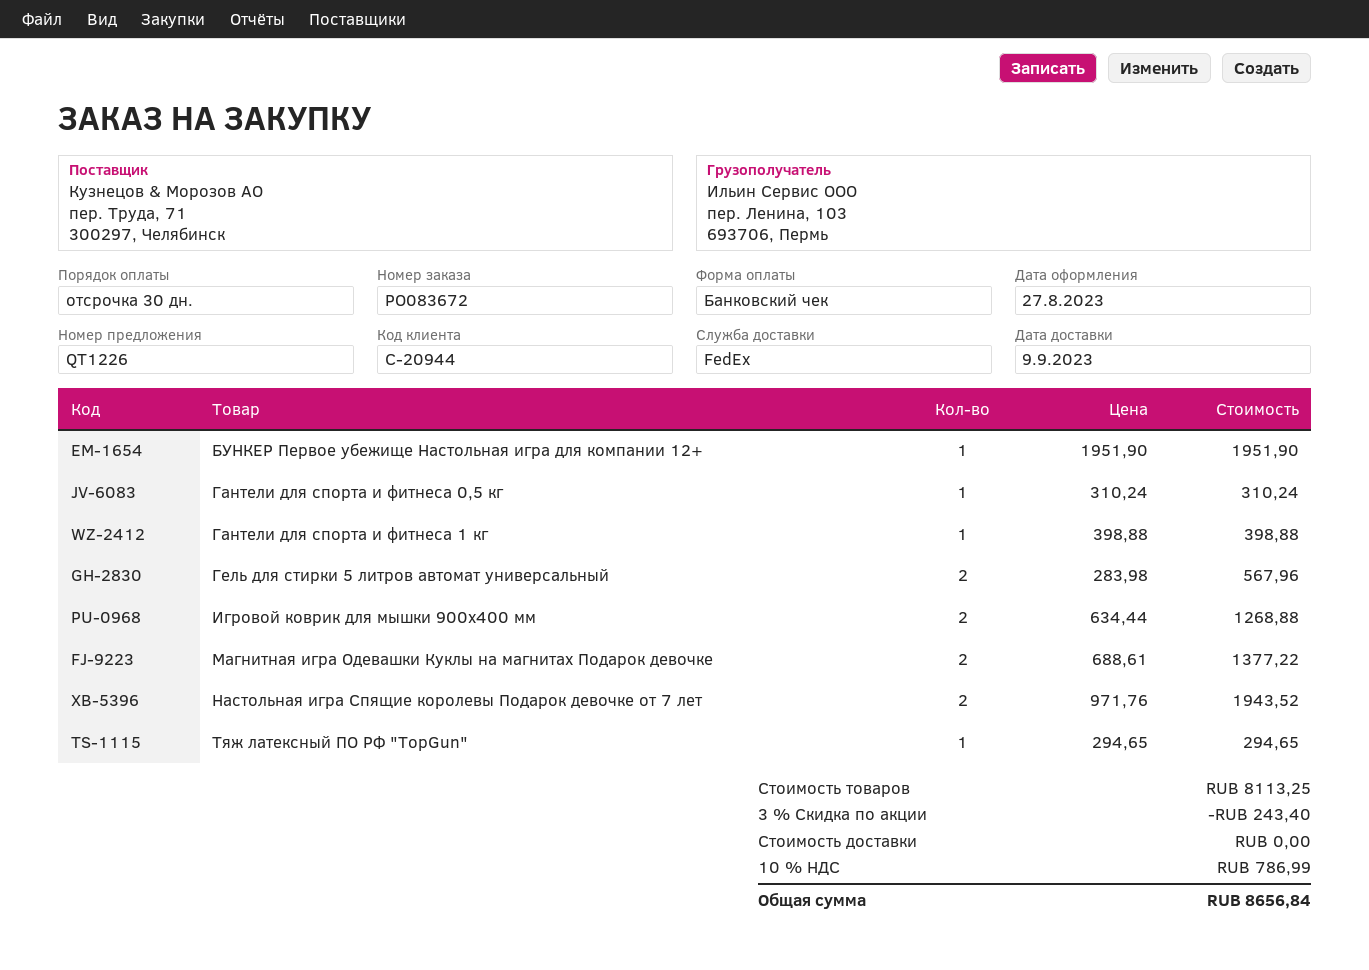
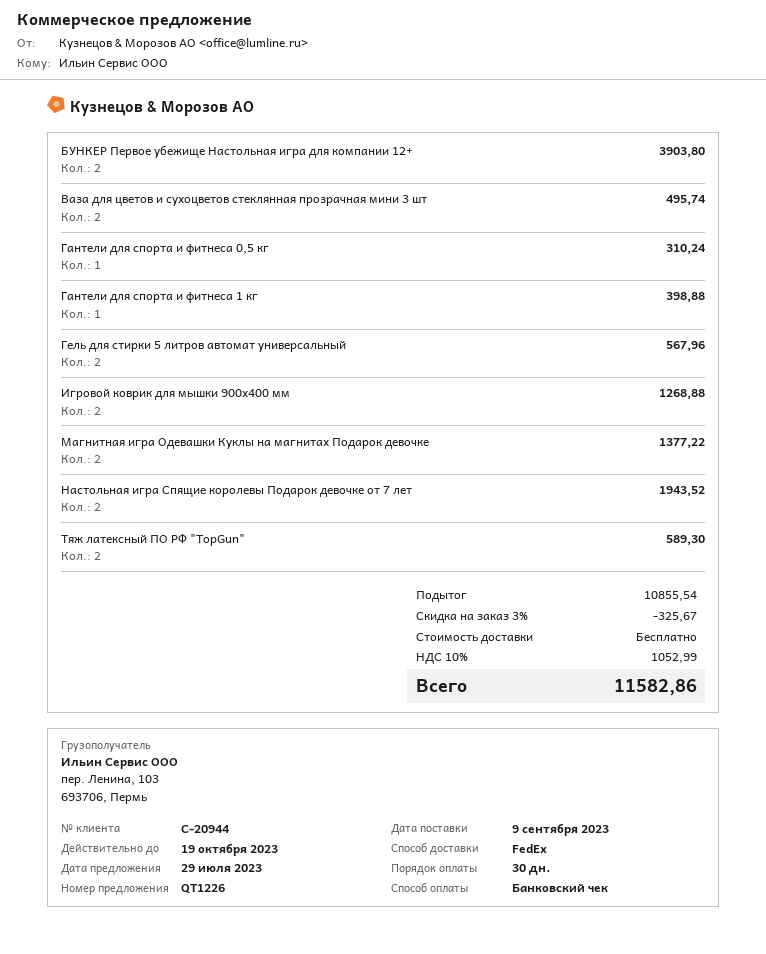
БУНКЕР Первое убежище Настольная игра для компании 12+: 1 for 1951.90 -> 2 for 3903.80
Тяж латексный ПО РФ "TopGun": 1 for 294.65 -> 2 for 589.30
Ваза для цветов и сухоцветов стеклянная прозрачная мини 3 шт: none -> 2 for 495.74
subtotal: 8113.25 -> 10855.54
discount: 3% = 243.40 -> 3% = 325.67
tax: 10% = 786.99 -> 10% = 1052.99
total: 8656.84 -> 11582.86

